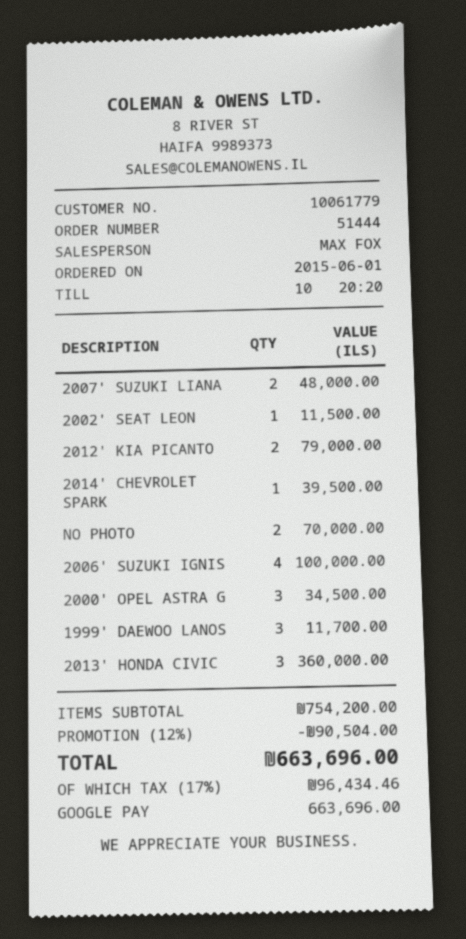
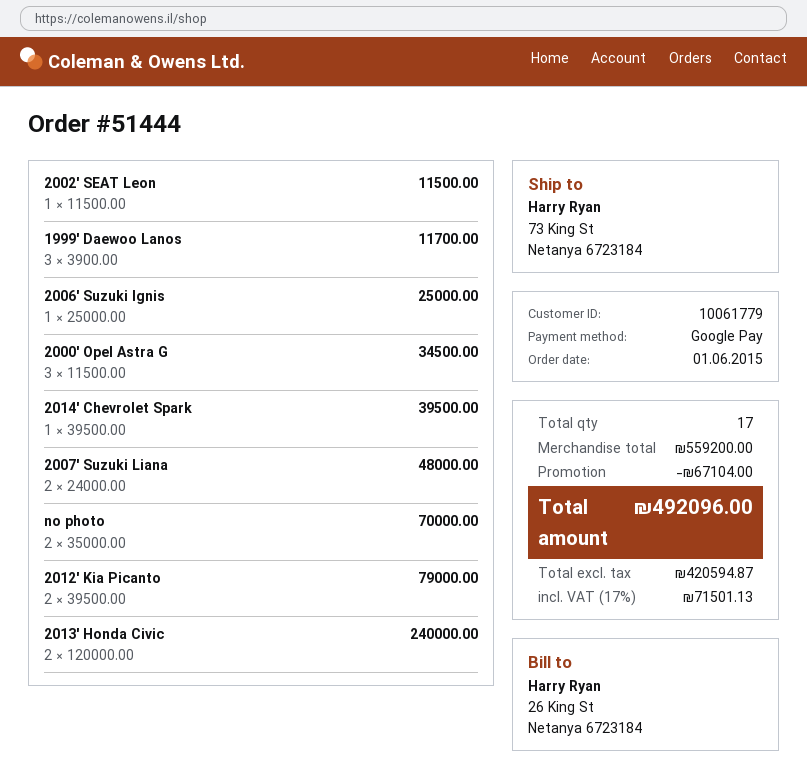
2006' SUZUKI IGNIS: 4 for 100000.00 -> 1 for 25000.00
2013' HONDA CIVIC: 3 for 360000.00 -> 2 for 240000.00
subtotal: 754200.00 -> 559200.00
discount: 90504.00 -> 67104.00
tax: 17% = 96434.46 -> 17% = 71501.13
total: 663696.00 -> 492096.00

